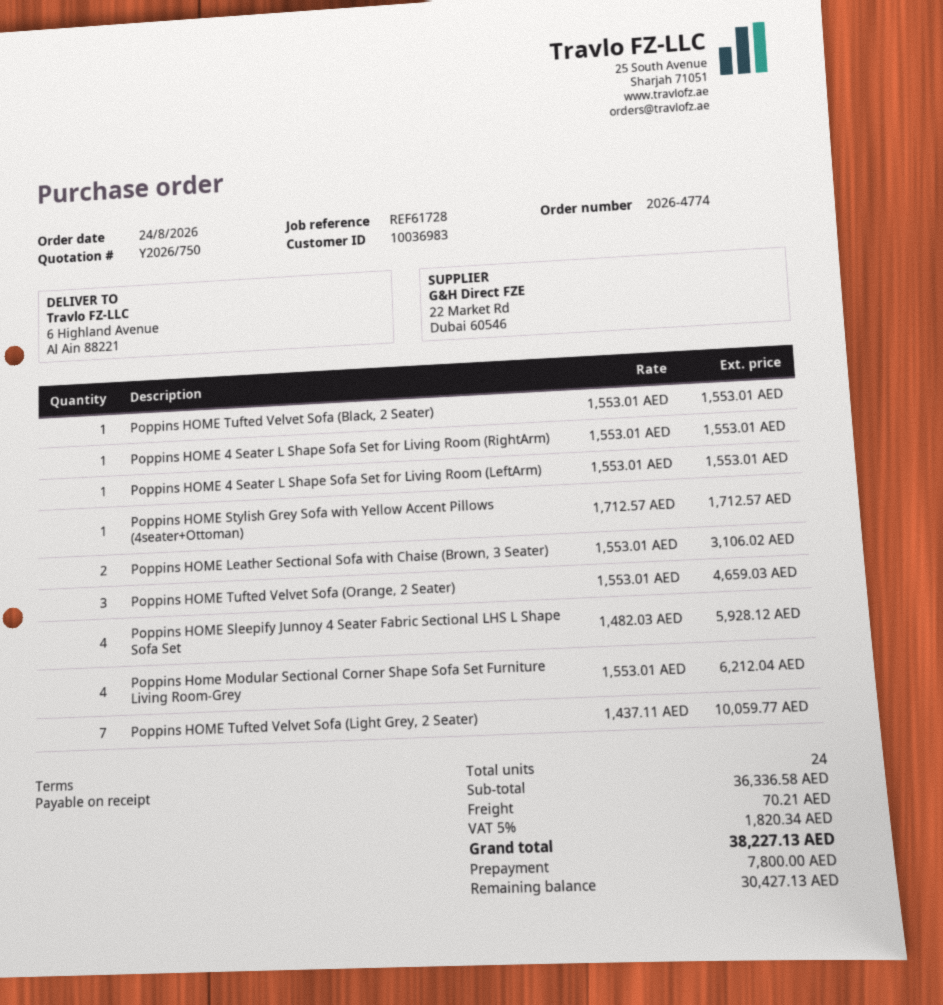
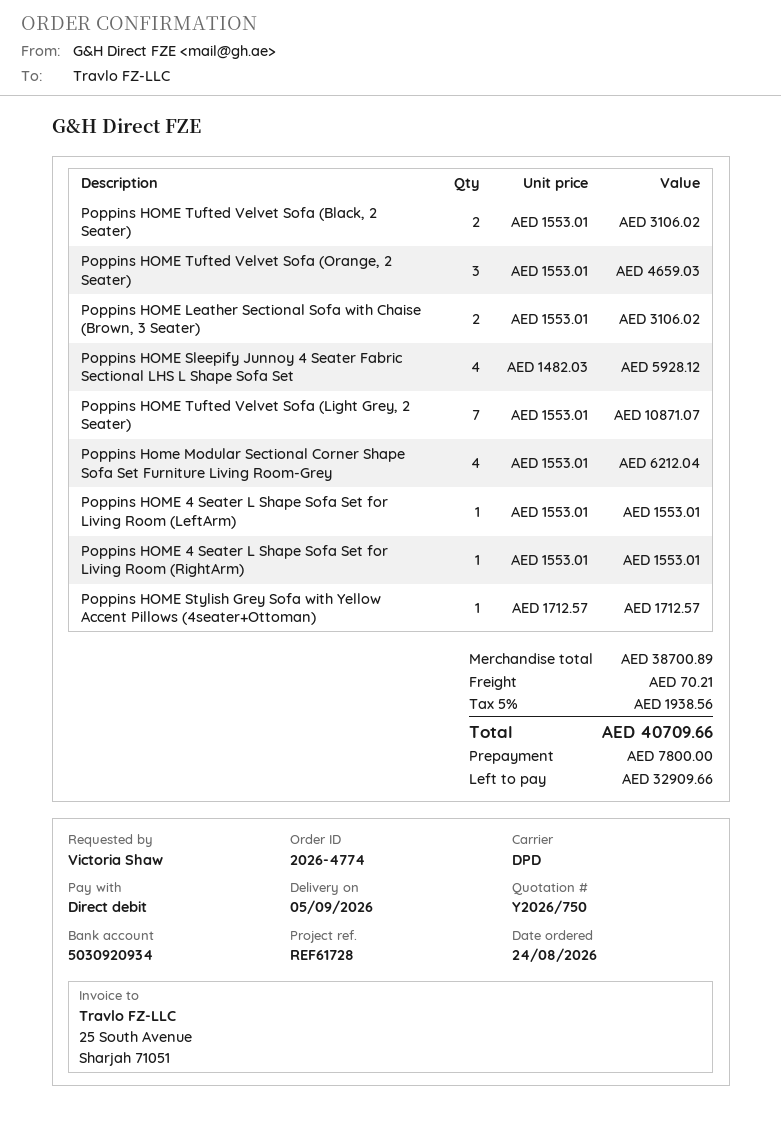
Poppins HOME Tufted Velvet Sofa (Black, 2 Seater): 1 x 1553.01 = 1553.01 -> 2 x 1553.01 = 3106.02
Poppins HOME Tufted Velvet Sofa (Light Grey, 2 Seater): 7 x 1437.11 = 10059.77 -> 7 x 1553.01 = 10871.07
subtotal: 36336.58 -> 38700.89
tax: 5% = 1820.34 -> 5% = 1938.56
total: 38227.13 -> 40709.66
balance: 30427.13 -> 32909.66

